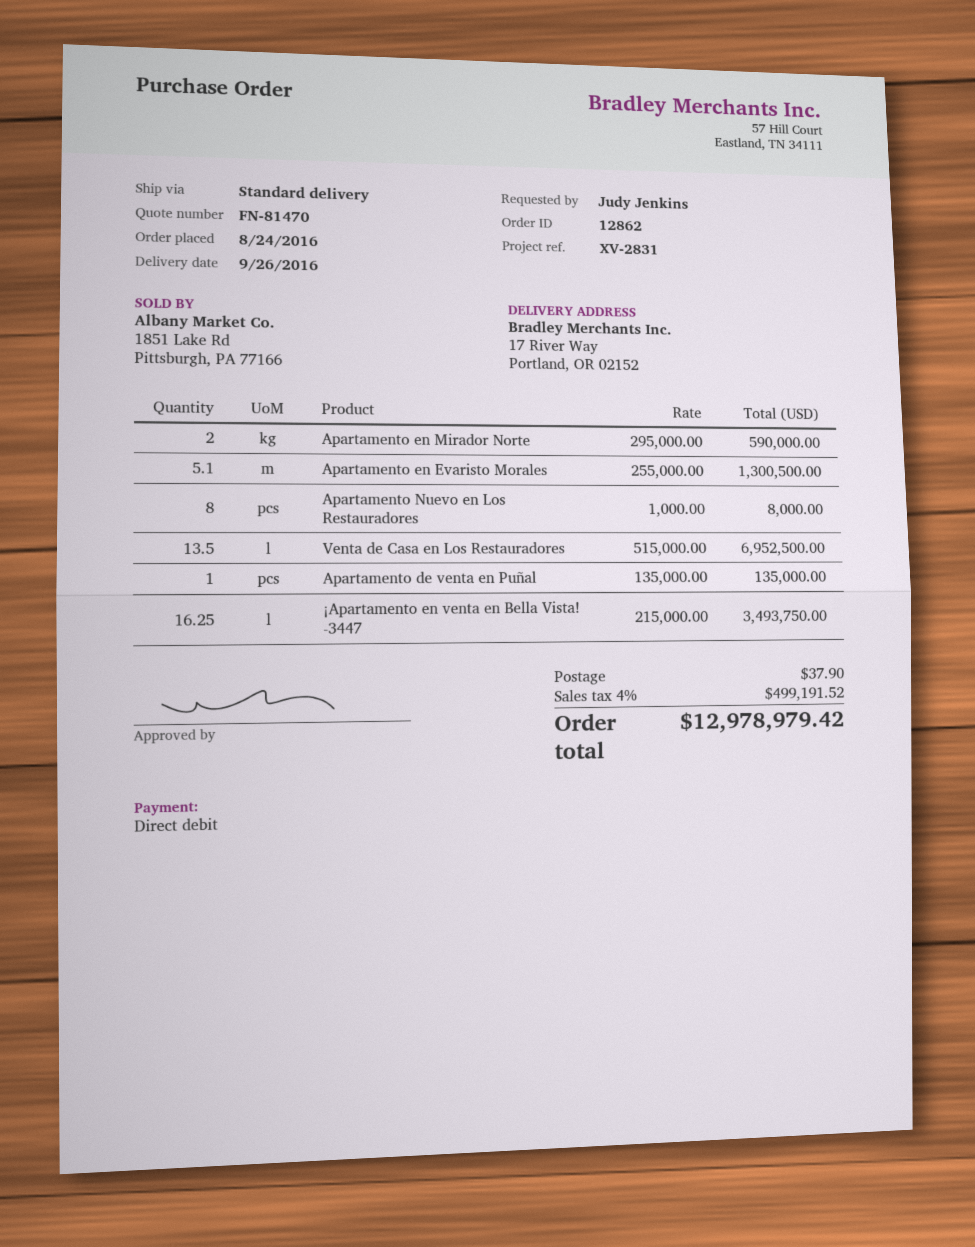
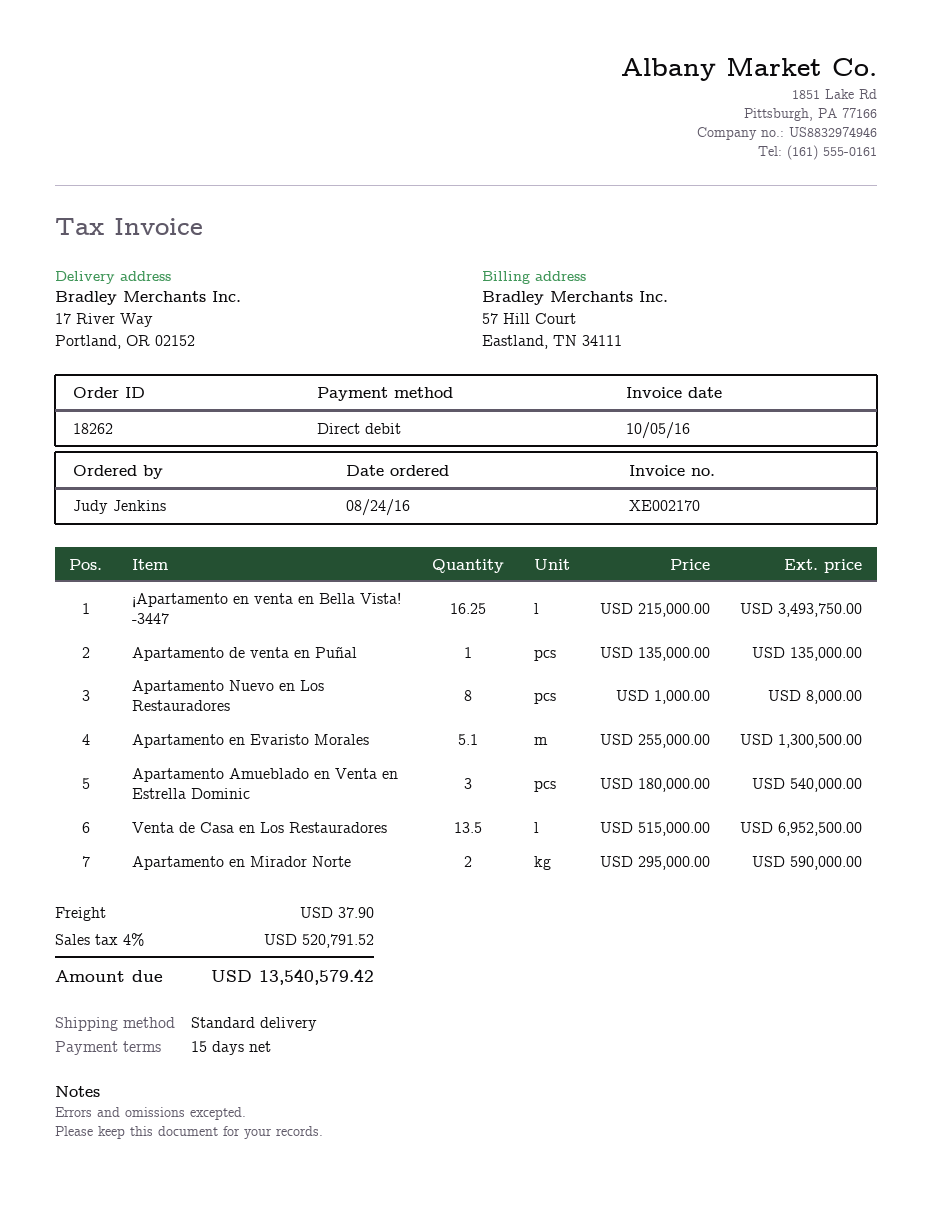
order number: 12862 -> 18262
Apartamento Amueblado en Venta en Estrella Dominic: none -> 3 x 180000.00 = 540000.00
tax: 4% = 499191.52 -> 4% = 520791.52
total: 12978979.42 -> 13540579.42

